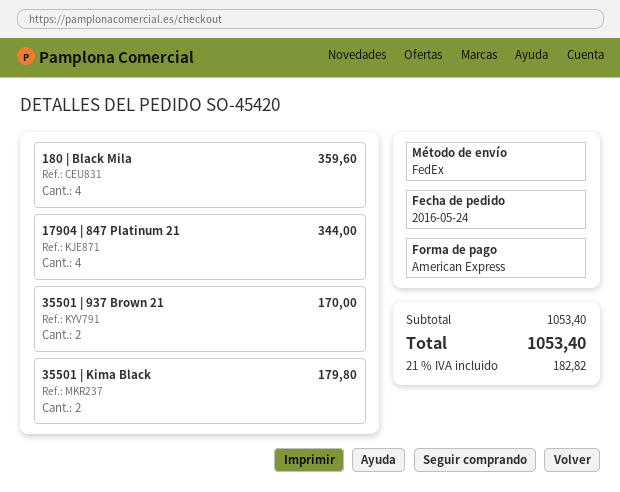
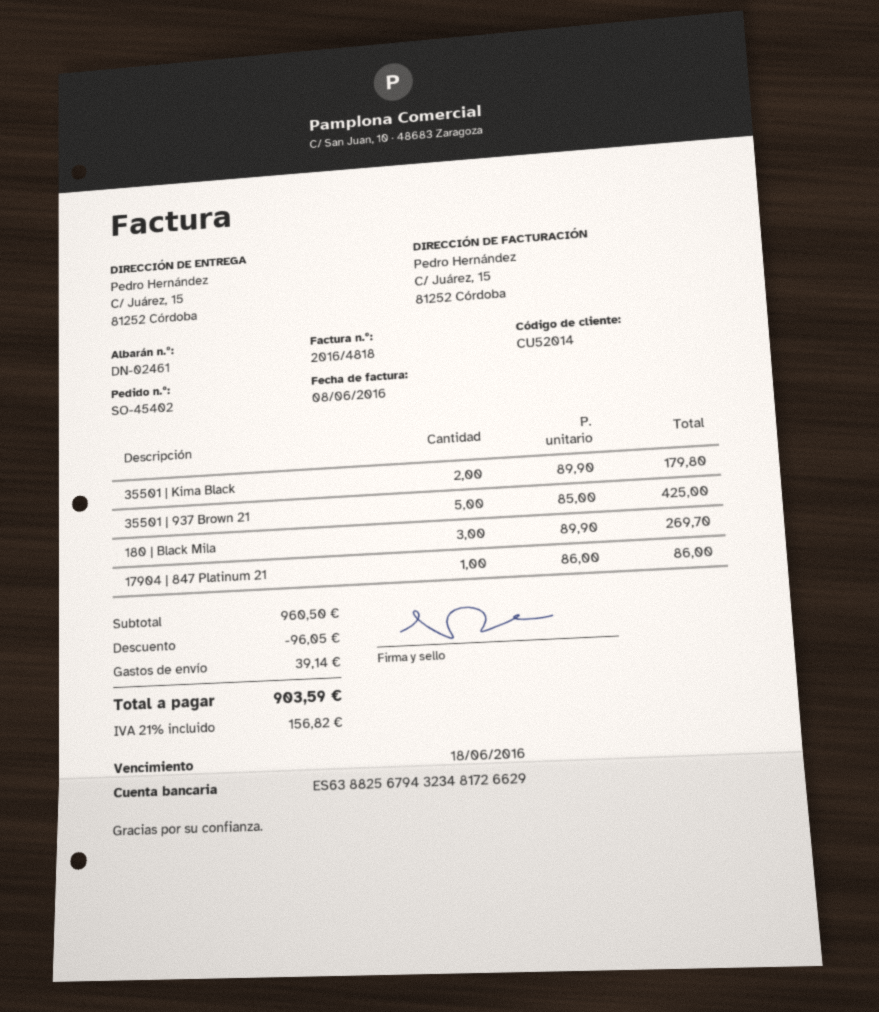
order number: SO-45420 -> SO-45402
180 | Black Mila: 4 for 359.60 -> 3 for 269.70
17904 | 847 Platinum 21: 4 for 344.00 -> 1 for 86.00
35501 | 937 Brown 21: 2 for 170.00 -> 5 for 425.00
subtotal: 1053.40 -> 960.50
discount: none -> 96.05
shipping: none -> 39.14
tax: 21% = 182.82 -> 21% = 156.82
total: 1053.40 -> 903.59

